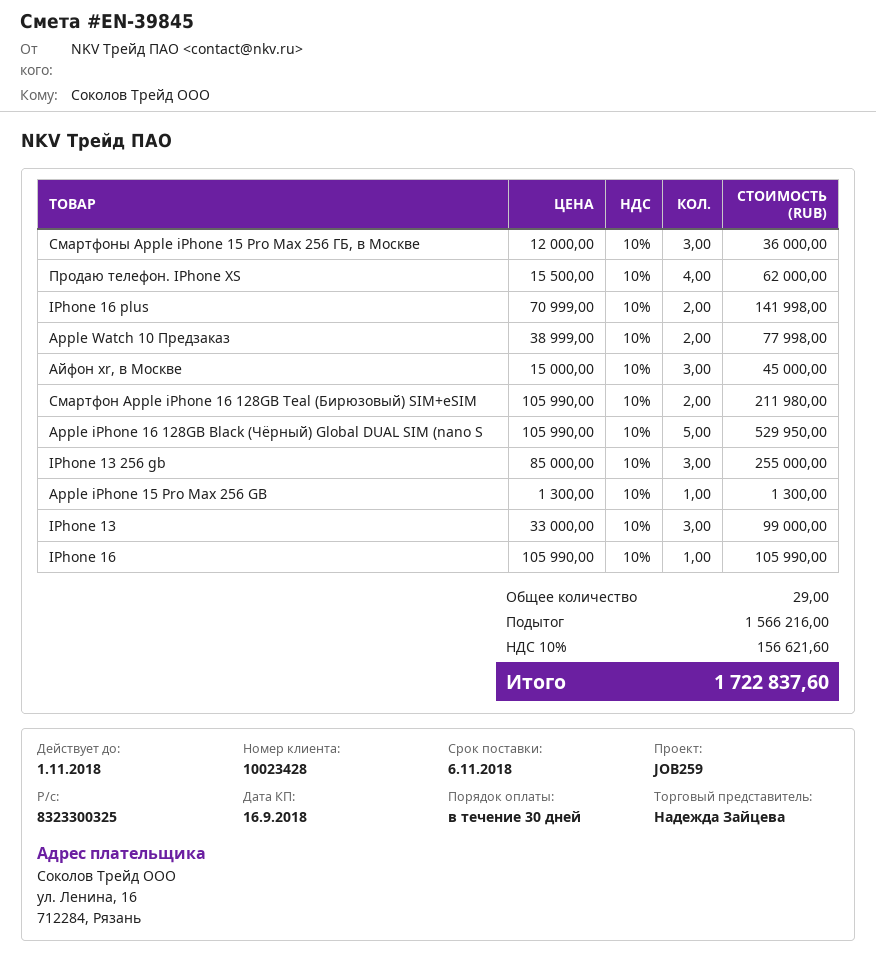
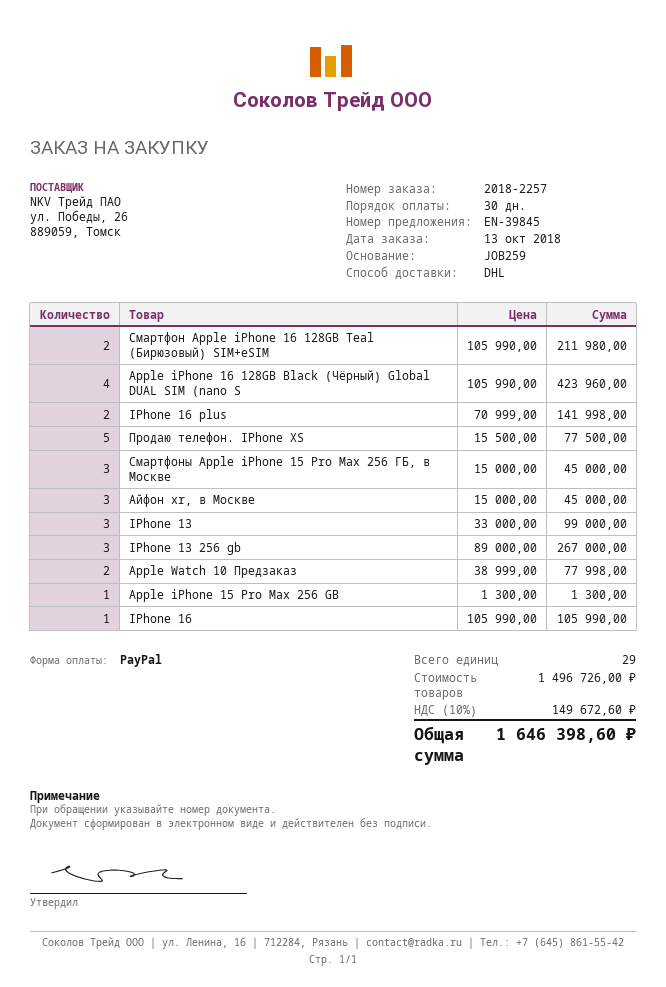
Смартфоны Apple iPhone 15 Pro Max 256 ГБ, в Москве: 3 x 12000.00 = 36000.00 -> 3 x 15000.00 = 45000.00
Продаю телефон. IPhone XS: 4 x 15500.00 = 62000.00 -> 5 x 15500.00 = 77500.00
Apple iPhone 16 128GB Black (Чёрный) Global DUAL SIM (nano S: 5 x 105990.00 = 529950.00 -> 4 x 105990.00 = 423960.00
IPhone 13 256 gb: 3 x 85000.00 = 255000.00 -> 3 x 89000.00 = 267000.00
subtotal: 1566216.00 -> 1496726.00
tax: 10% = 156621.60 -> 10% = 149672.60
total: 1722837.60 -> 1646398.60

